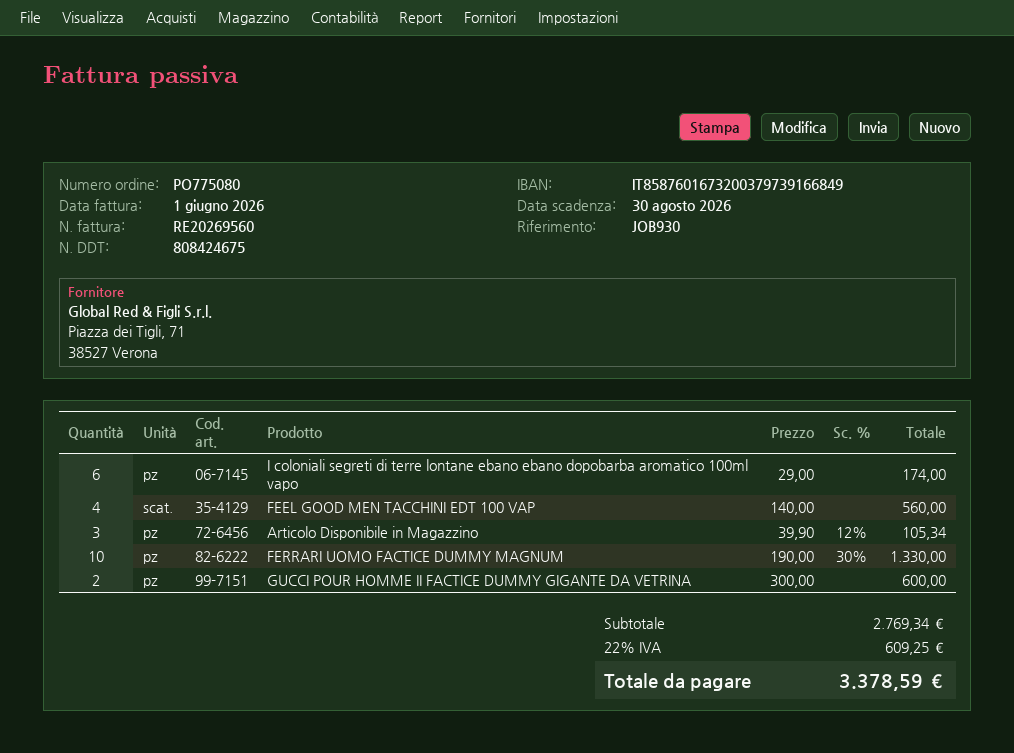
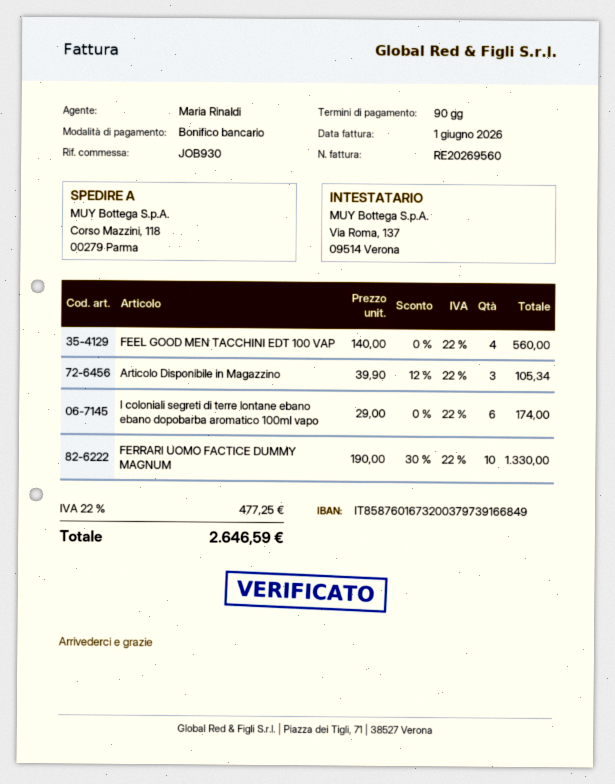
GUCCI POUR HOMME II FACTICE DUMMY GIGANTE DA VETRINA: 2 x 300.00 = 600.00 -> none
tax: 22% = 609.25 -> 22% = 477.25
total: 3378.59 -> 2646.59

